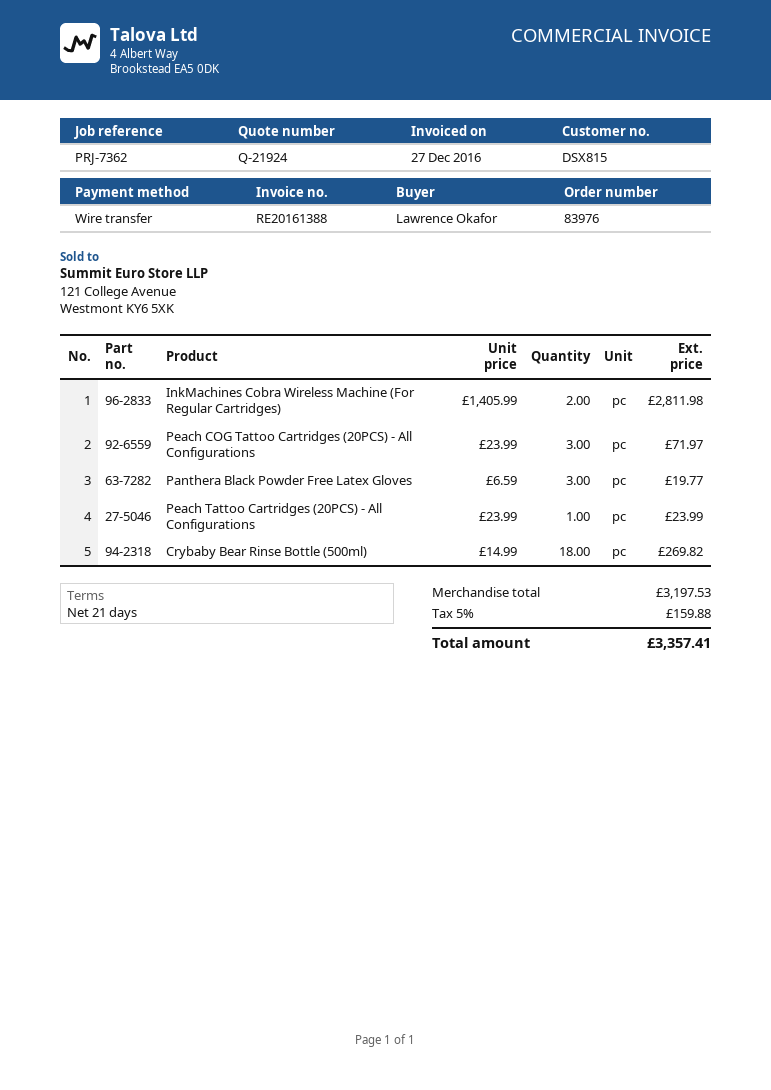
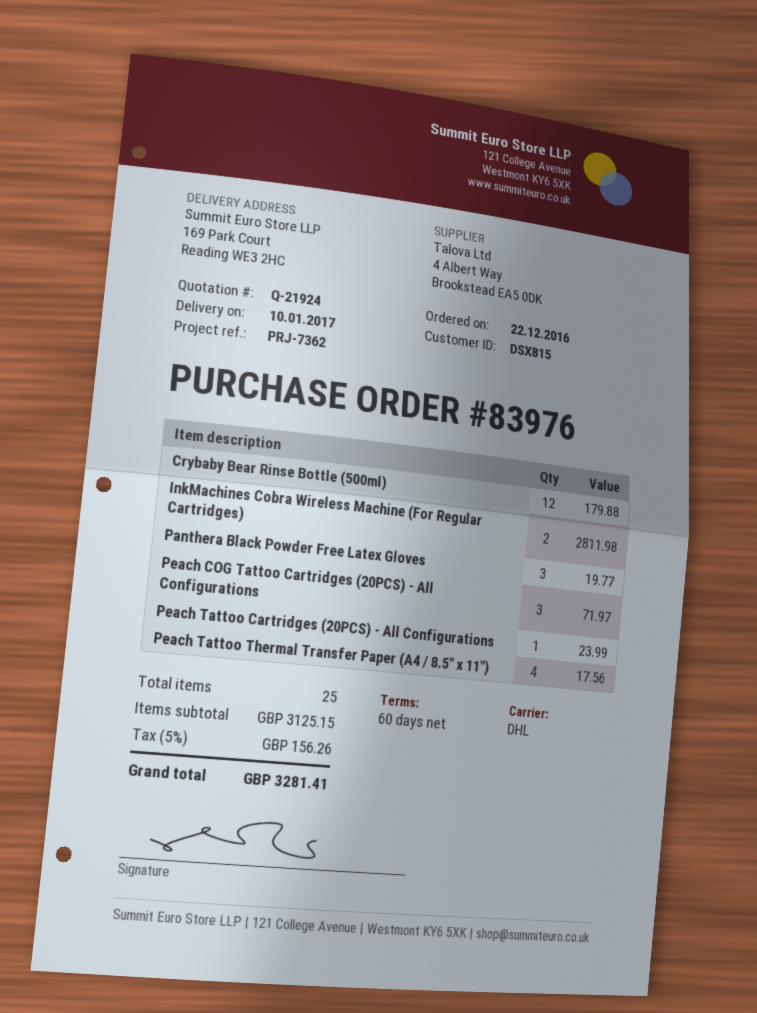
payment terms: 21 days -> 60 days
Crybaby Bear Rinse Bottle (500ml): 18 for 269.82 -> 12 for 179.88
Peach Tattoo Thermal Transfer Paper (A4 / 8.5" x 11"): none -> 4 for 17.56
subtotal: 3197.53 -> 3125.15
tax: 5% = 159.88 -> 5% = 156.26
total: 3357.41 -> 3281.41

